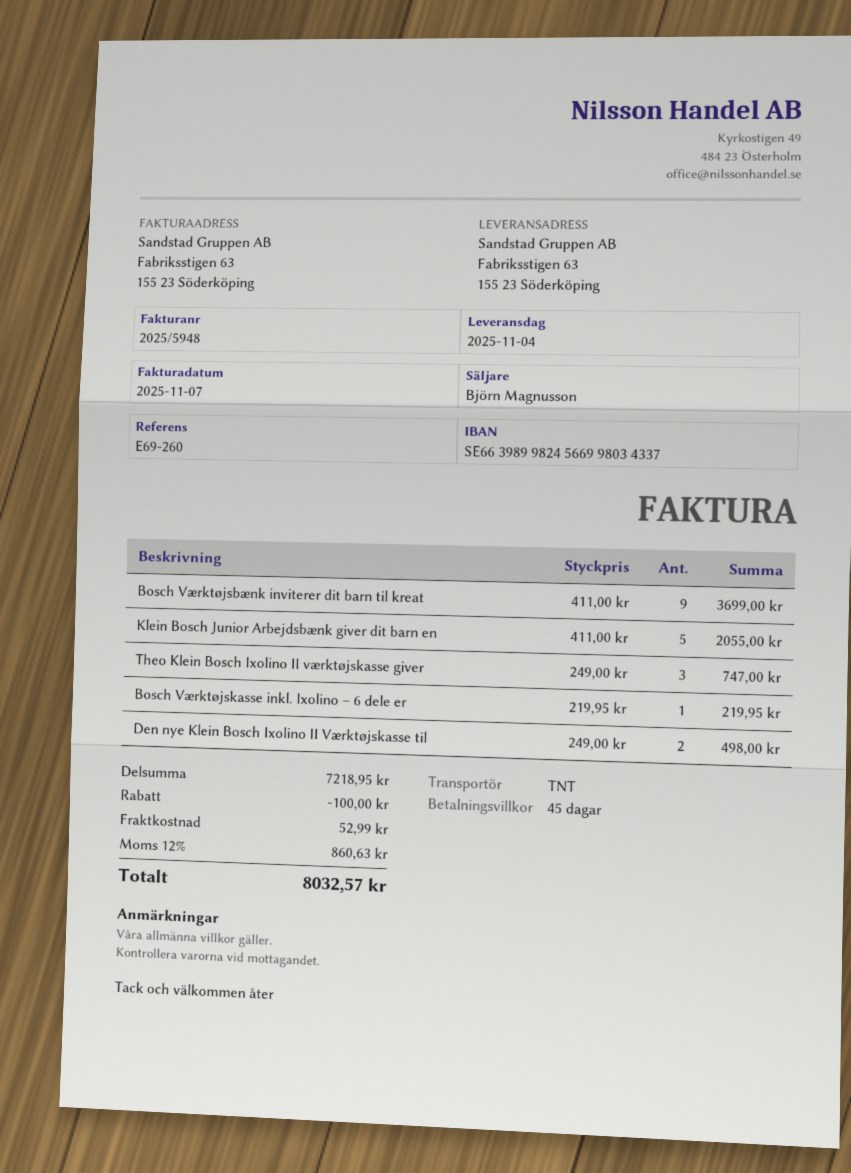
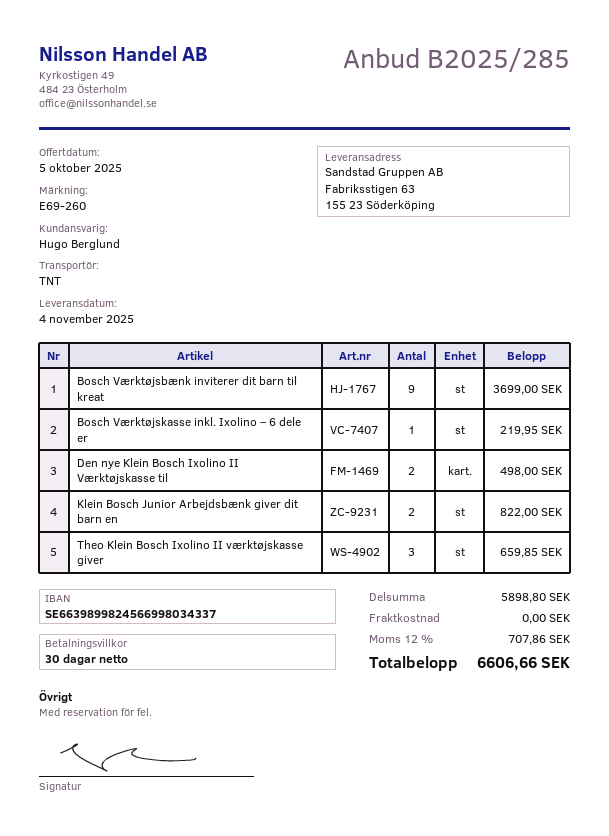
payment terms: 45 days -> 30 days
sales rep: Björn Magnusson -> Hugo Berglund
Klein Bosch Junior Arbejdsbænk giver dit barn en: 5 for 2055.00 -> 2 for 822.00
Theo Klein Bosch Ixolino II værktøjskasse giver: 3 for 747.00 -> 3 for 659.85
subtotal: 7218.95 -> 5898.80
discount: 100.00 -> none
shipping: 52.99 -> 0.00
tax: 12% = 860.63 -> 12% = 707.86
total: 8032.57 -> 6606.66

